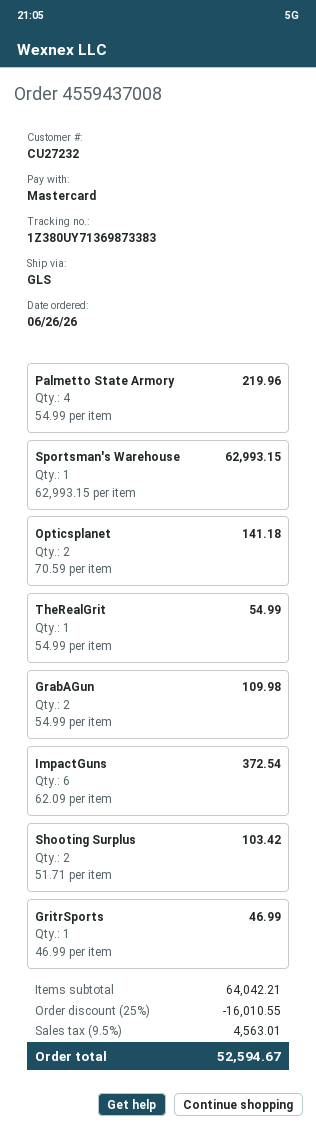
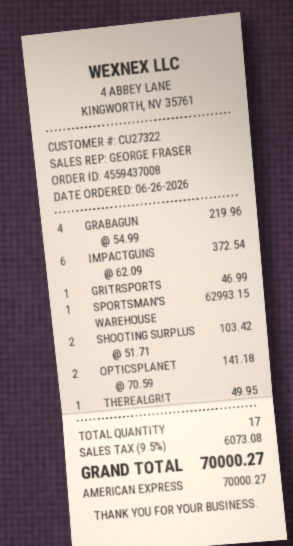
customer number: CU27232 -> CU27322
payment method: Mastercard -> American Express
Palmetto State Armory: 4 x 54.99 = 219.96 -> none
TheRealGrit: 1 x 54.99 = 54.99 -> 1 x 49.95 = 49.95
GrabAGun: 2 x 54.99 = 109.98 -> 4 x 54.99 = 219.96
discount: 25% = 16010.55 -> none
tax: 9.5% = 4563.01 -> 9.5% = 6073.08
total: 52594.67 -> 70000.27

